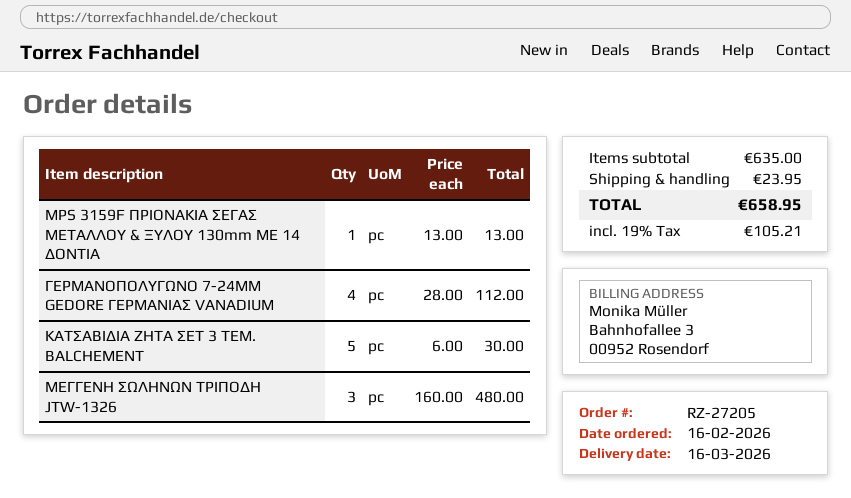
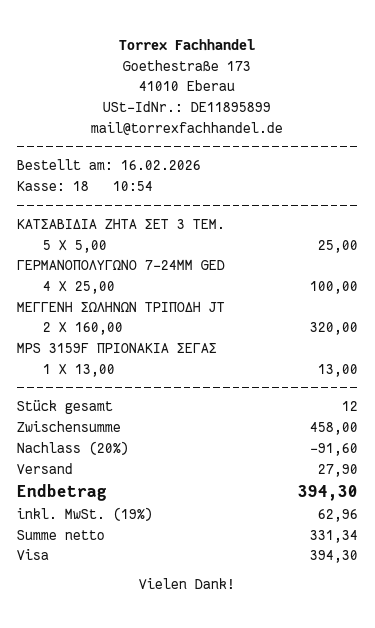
ΓΕΡΜΑNOΠΟΛYΓΩΝΟ 7-24MM GEDORE ΓΕΡΜΑΝΙΑΣ VANADIUM: 4 x 28.00 = 112.00 -> 4 x 25.00 = 100.00
ΚΑΤΣΑΒΙΔΙΑ ΖΗΤΑ ΣΕΤ 3 ΤΕΜ. BALCHEMENT: 5 x 6.00 = 30.00 -> 5 x 5.00 = 25.00
ΜΕΓΓΕΝΗ ΣΩΛΗΝΩΝ ΤΡΙΠΟΔΗ JTW-1326: 3 x 160.00 = 480.00 -> 2 x 160.00 = 320.00
subtotal: 635.00 -> 458.00
discount: none -> 20% = 91.60
shipping: 23.95 -> 27.90
tax: 19% = 105.21 -> 19% = 62.96
total: 658.95 -> 394.30

